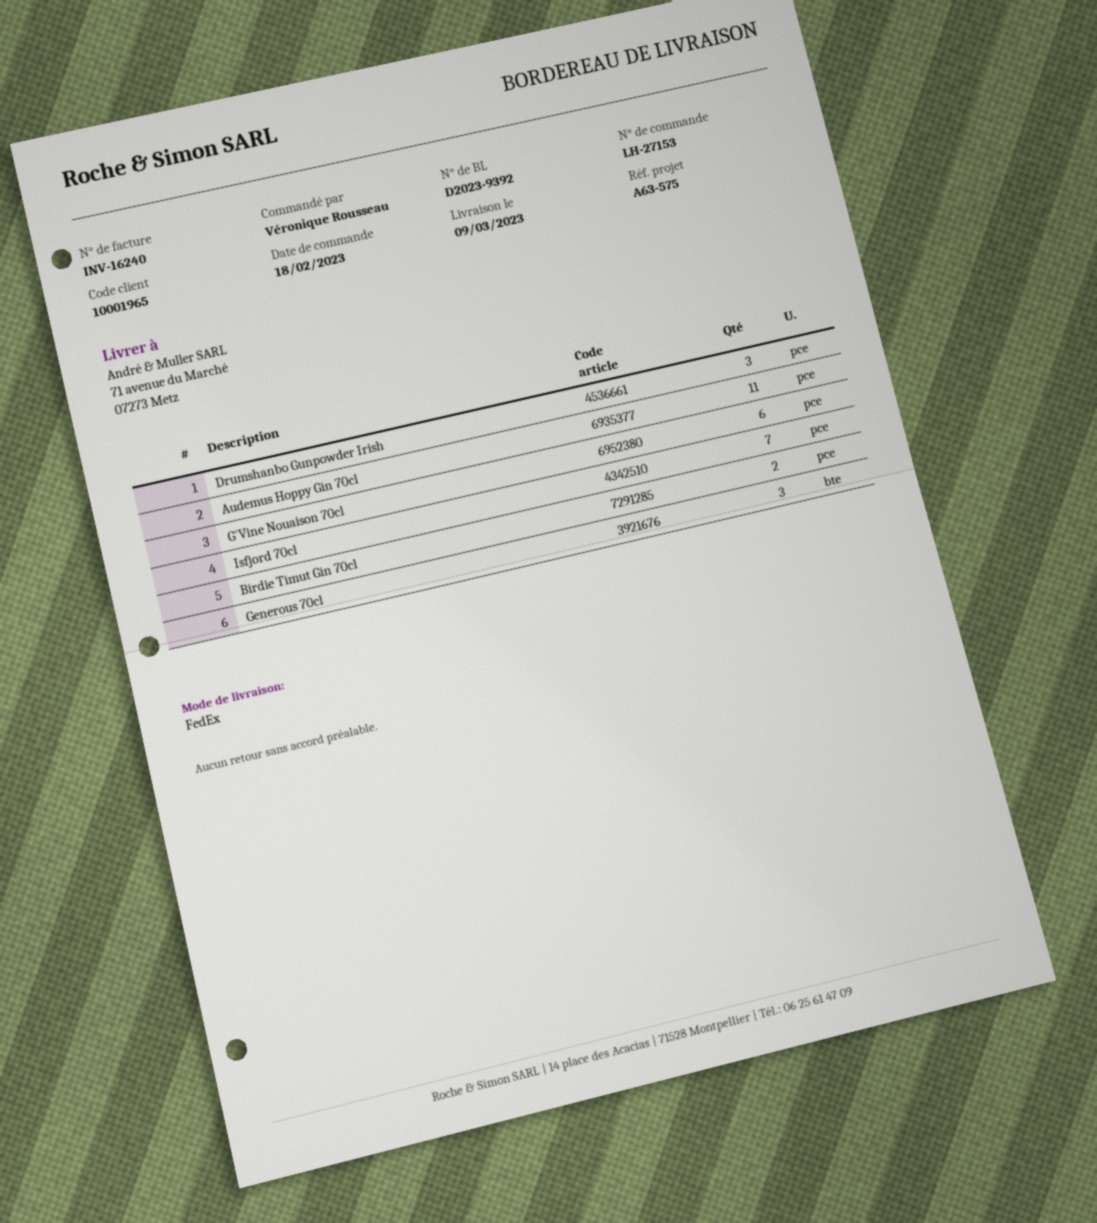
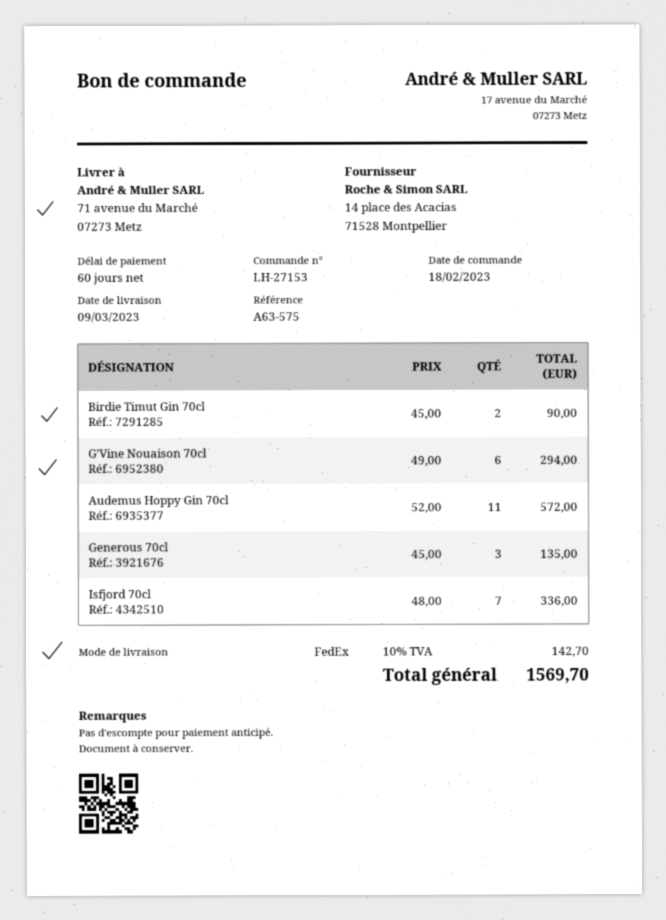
Drumshanbo Gunpowder Irish: 3 -> none

